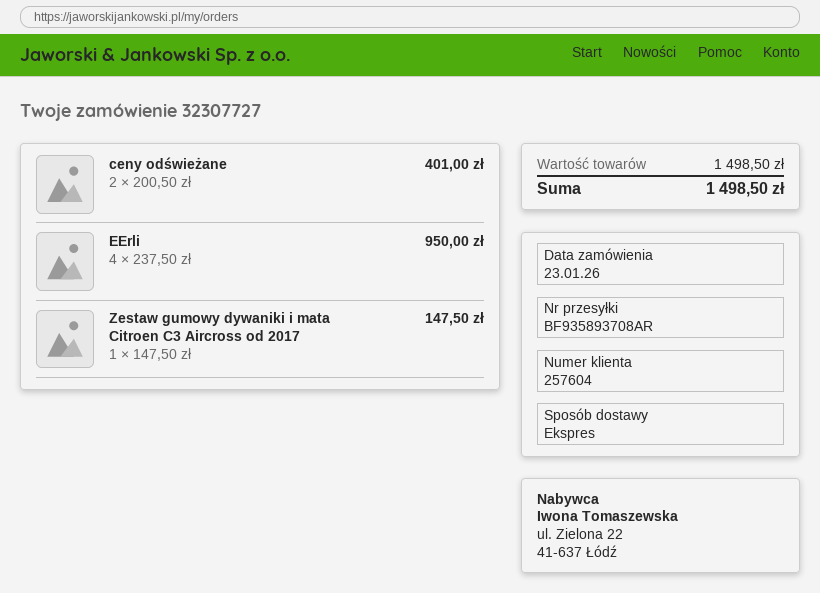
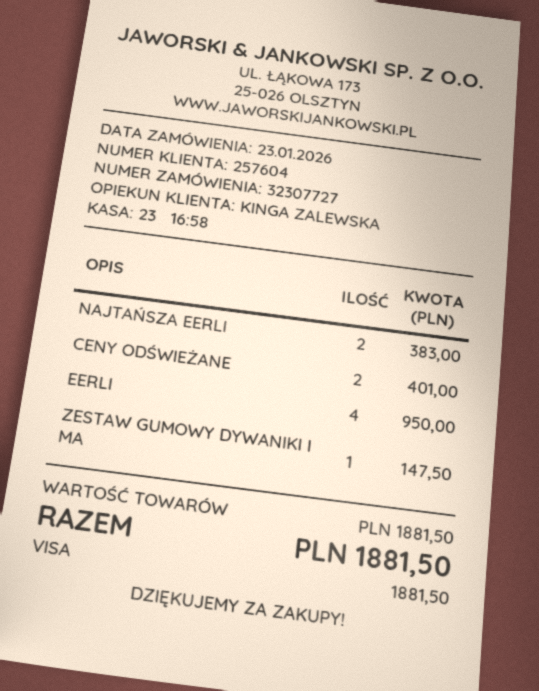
NAJTAŃSZA EERLI: none -> 2 for 383.00
subtotal: 1498.50 -> 1881.50
total: 1498.50 -> 1881.50

